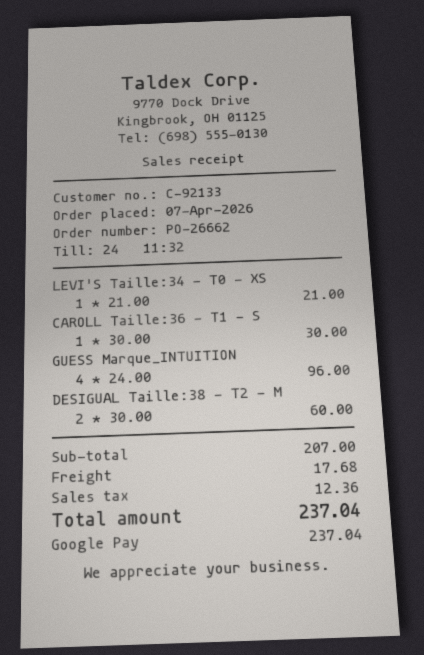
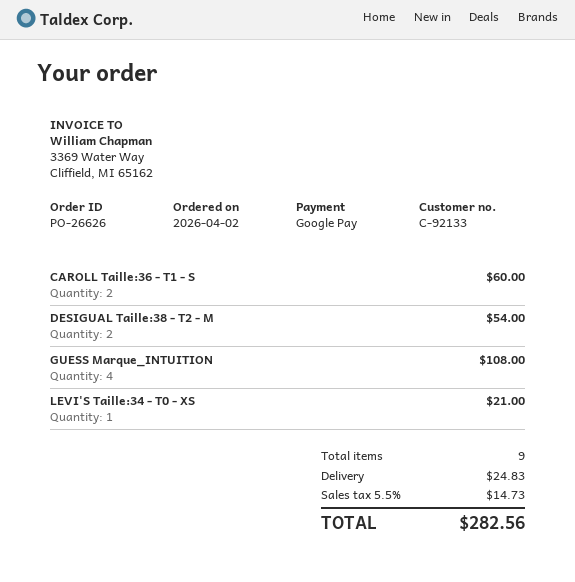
order number: PO-26662 -> PO-26626
order date: 2026-04-07 -> 2026-04-02
CAROLL Taille:36 - T1 - S: 1 for 30.00 -> 2 for 60.00
GUESS Marque_INTUITION: 4 for 96.00 -> 4 for 108.00
DESIGUAL Taille:38 - T2 - M: 2 for 60.00 -> 2 for 54.00
shipping: 17.68 -> 24.83
tax: 12.36 -> 14.73
total: 237.04 -> 282.56

